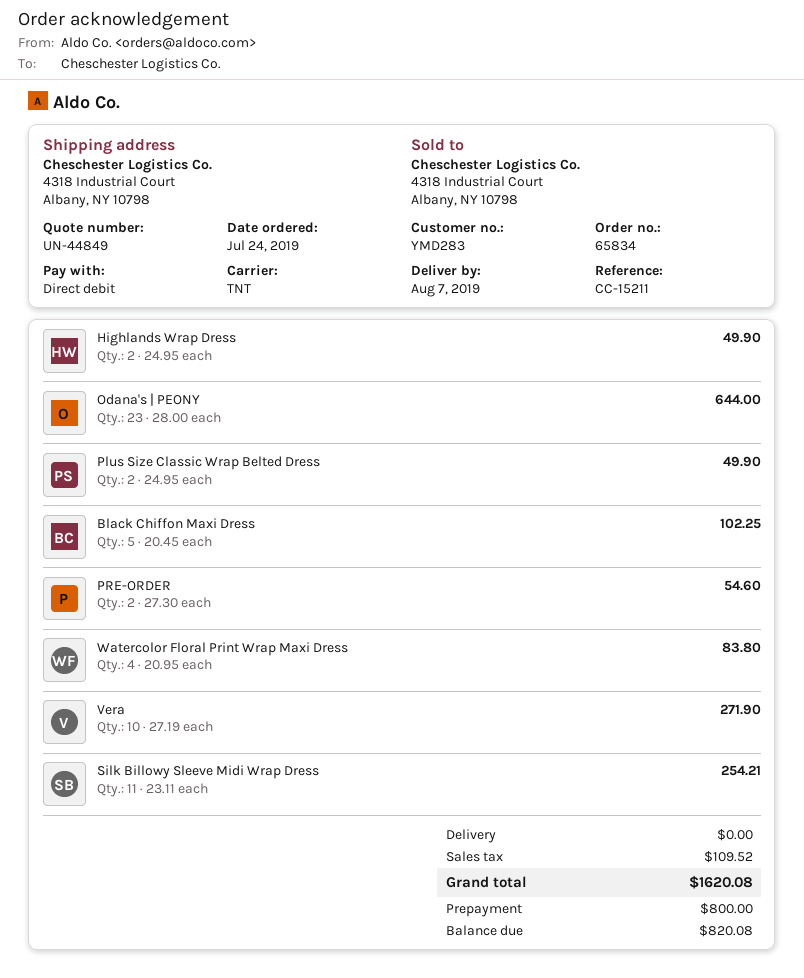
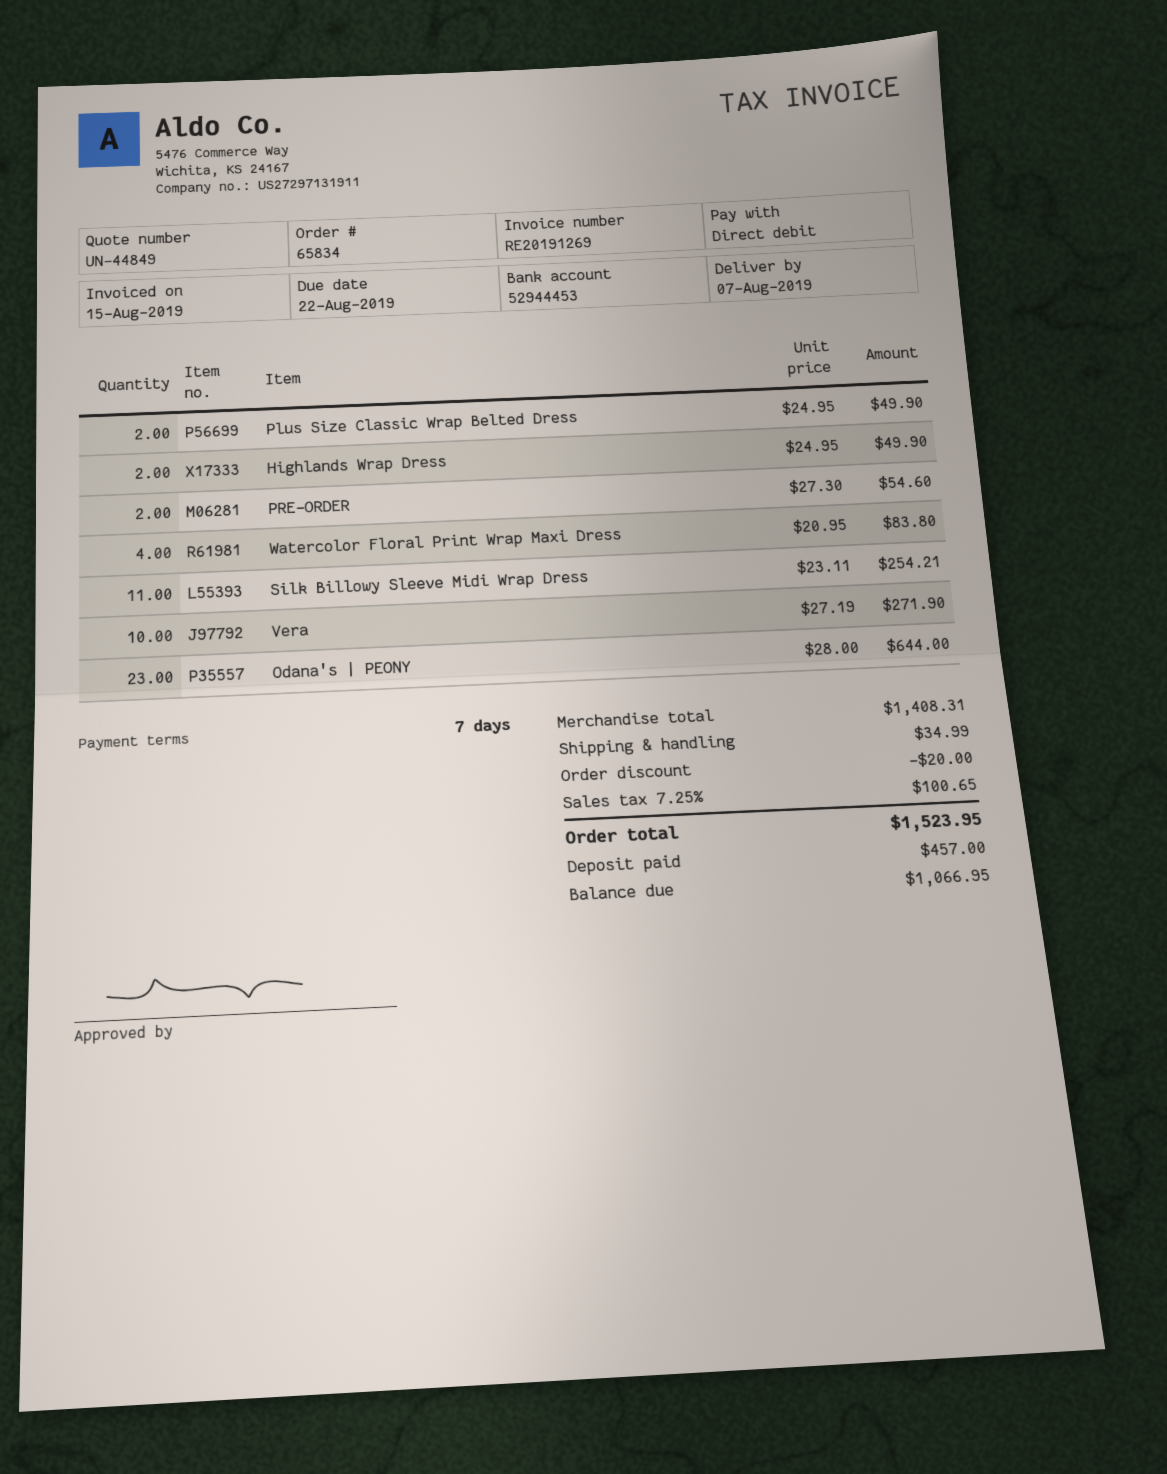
Black Chiffon Maxi Dress: 5 x 20.45 = 102.25 -> none
discount: none -> 20.00
shipping: 0.00 -> 34.99
tax: 109.52 -> 100.65
total: 1620.08 -> 1523.95
deposit: 800.00 -> 457.00
balance: 820.08 -> 1066.95

